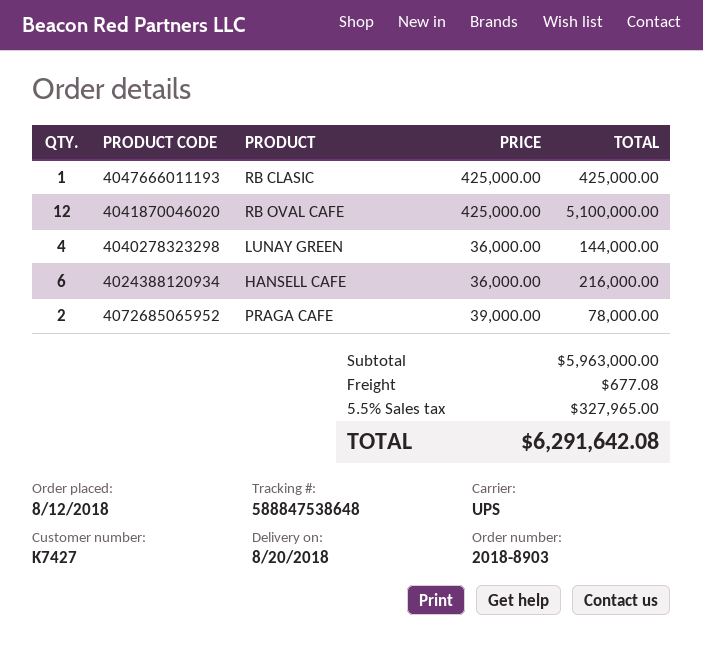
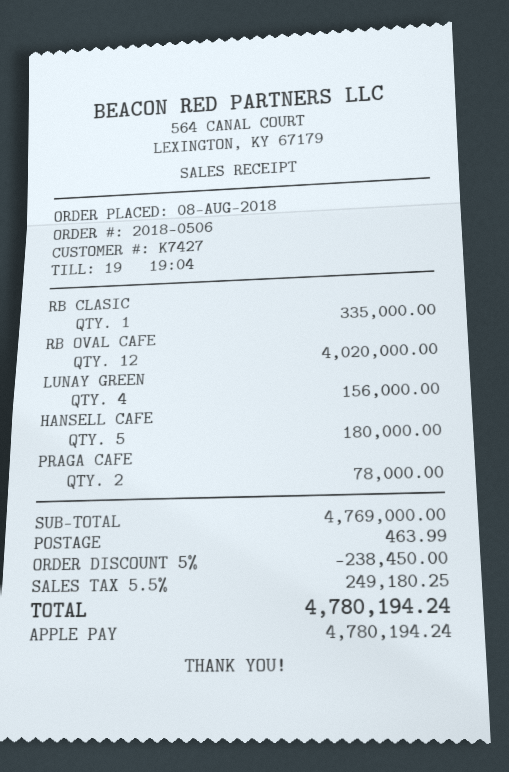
order number: 2018-8903 -> 2018-0506
order date: 2018-08-12 -> 2018-08-08
RB CLASIC: 1 for 425000.00 -> 1 for 335000.00
RB OVAL CAFE: 12 for 5100000.00 -> 12 for 4020000.00
LUNAY GREEN: 4 for 144000.00 -> 4 for 156000.00
HANSELL CAFE: 6 for 216000.00 -> 5 for 180000.00
subtotal: 5963000.00 -> 4769000.00
discount: none -> 5% = 238450.00
shipping: 677.08 -> 463.99
tax: 5.5% = 327965.00 -> 5.5% = 249180.25
total: 6291642.08 -> 4780194.24

